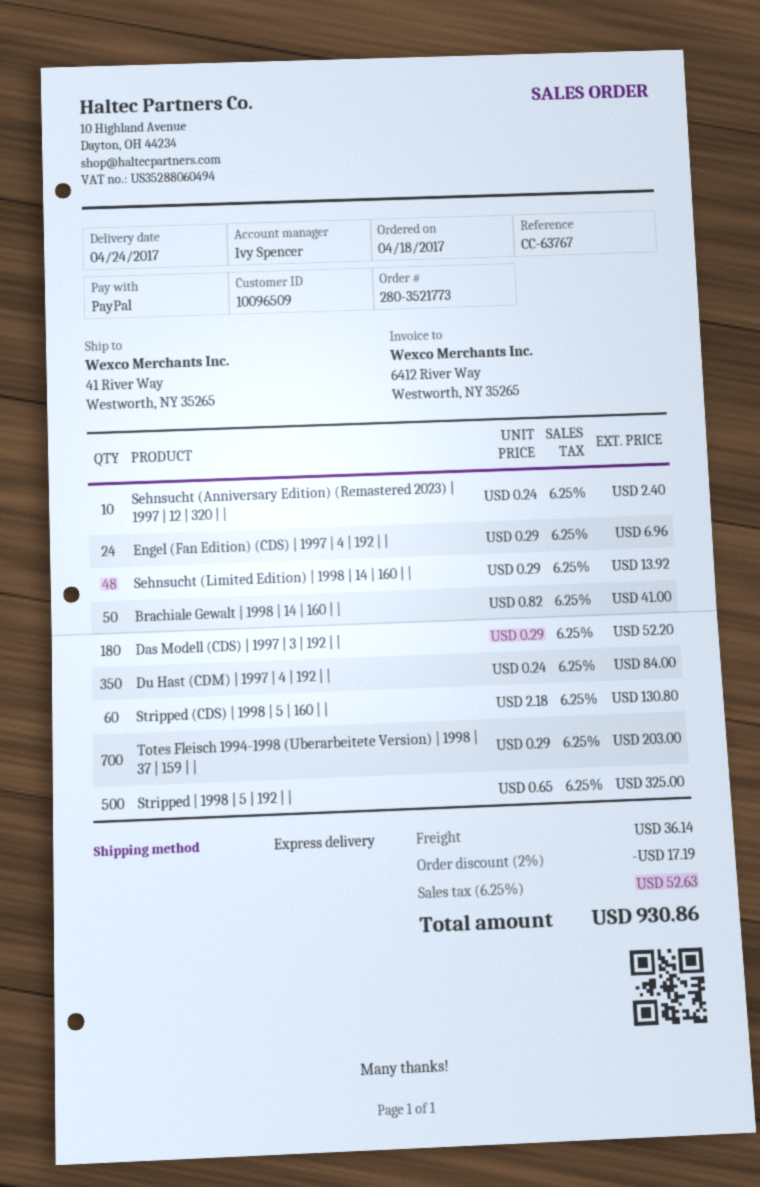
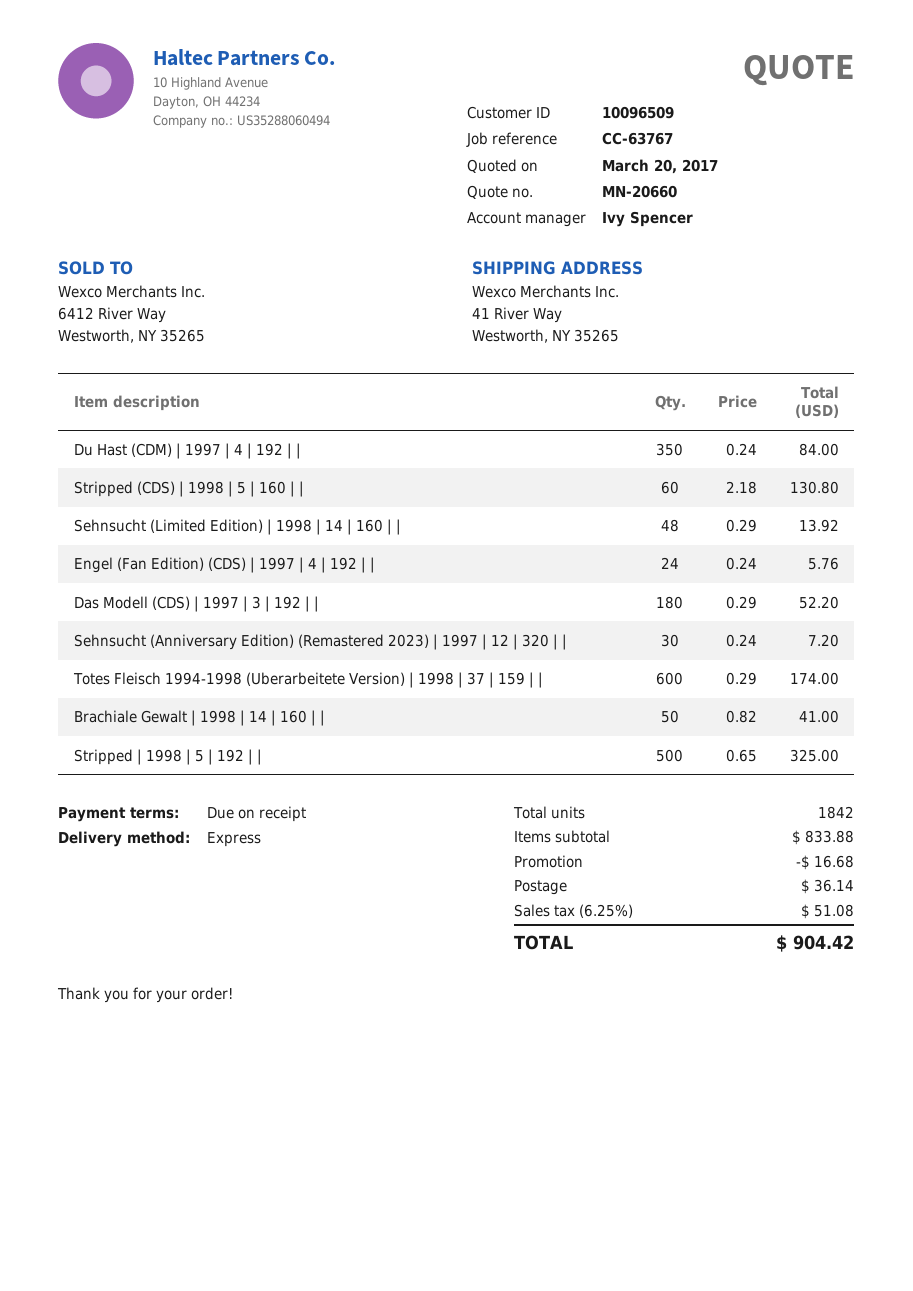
Sehnsucht (Anniversary Edition) (Remastered 2023) | 1997 | 12 | 320 | |: 10 x 0.24 = 2.40 -> 30 x 0.24 = 7.20
Engel (Fan Edition) (CDS) | 1997 | 4 | 192 | |: 24 x 0.29 = 6.96 -> 24 x 0.24 = 5.76
Totes Fleisch 1994-1998 (Uberarbeitete Version) | 1998 | 37 | 159 | |: 700 x 0.29 = 203.00 -> 600 x 0.29 = 174.00
discount: 17.19 -> 16.68
tax: 6.25% = 52.63 -> 6.25% = 51.08
total: 930.86 -> 904.42

